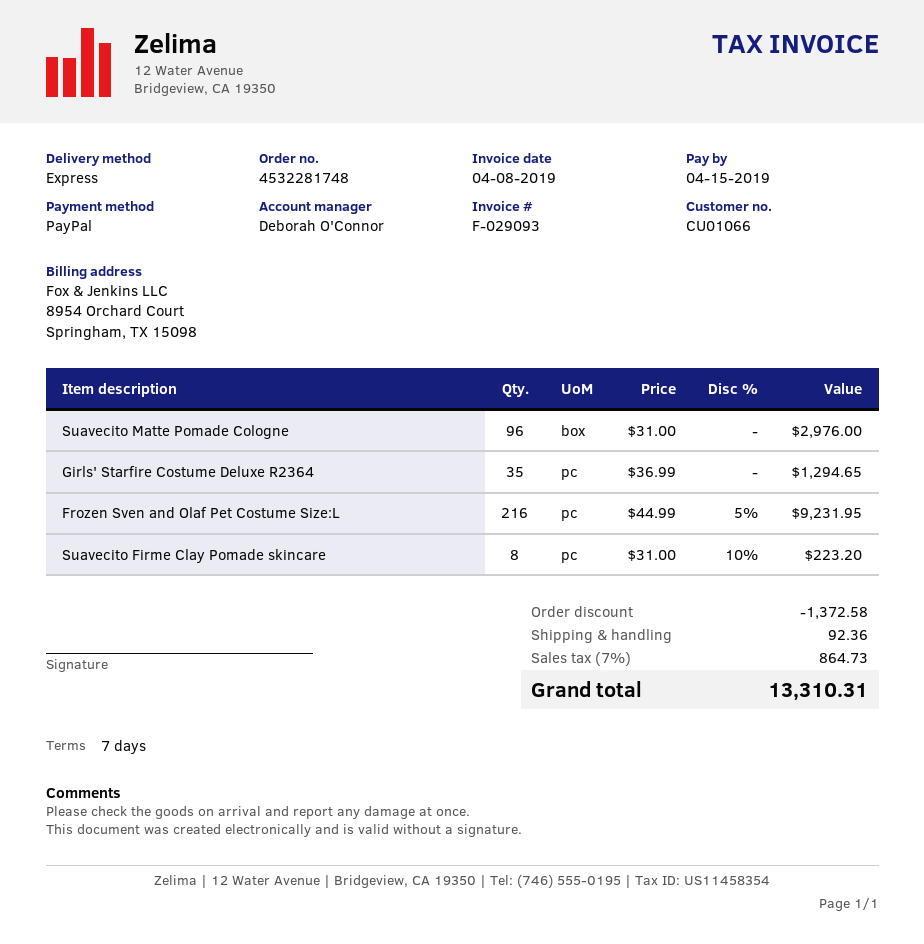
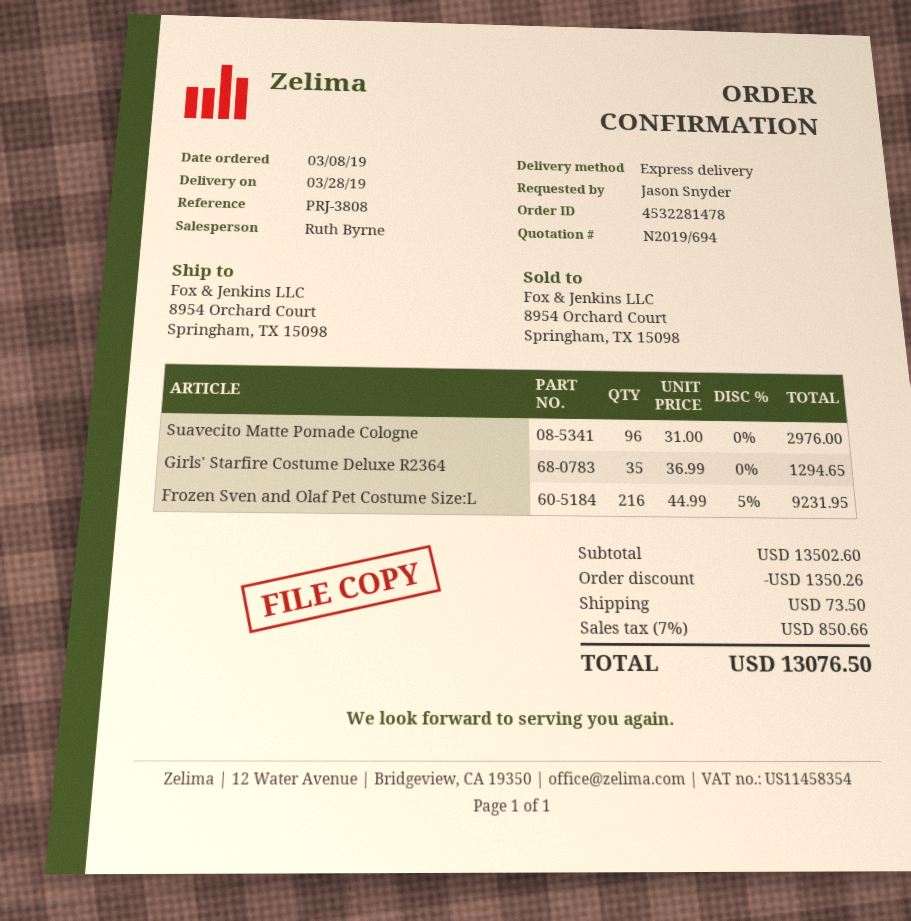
order number: 4532281748 -> 4532281478
sales rep: Deborah O'Connor -> Ruth Byrne
Suavecito Firme Clay Pomade skincare: 8 x 31.00 - 10% = 223.20 -> none
discount: 1372.58 -> 1350.26
shipping: 92.36 -> 73.50
tax: 7% = 864.73 -> 7% = 850.66
total: 13310.31 -> 13076.50

